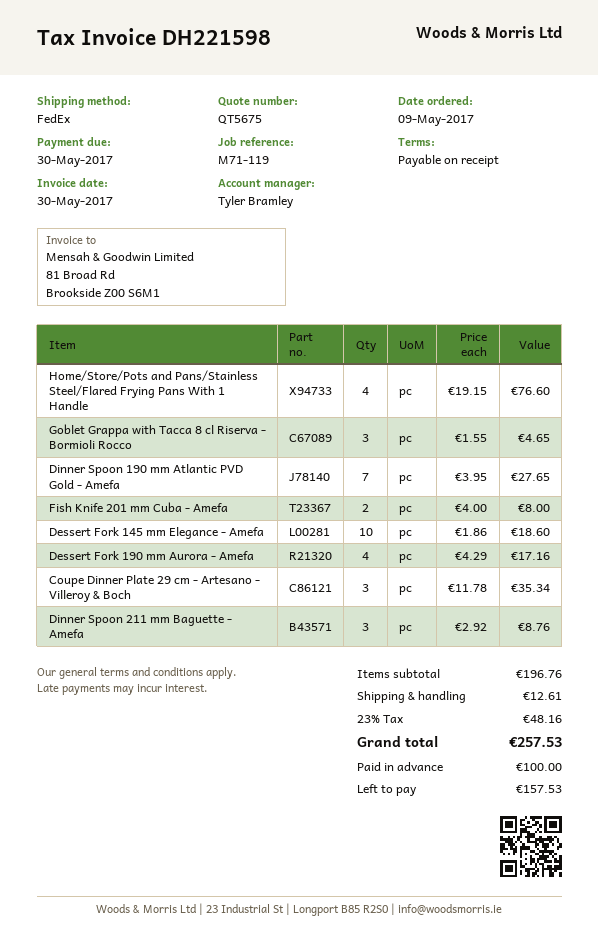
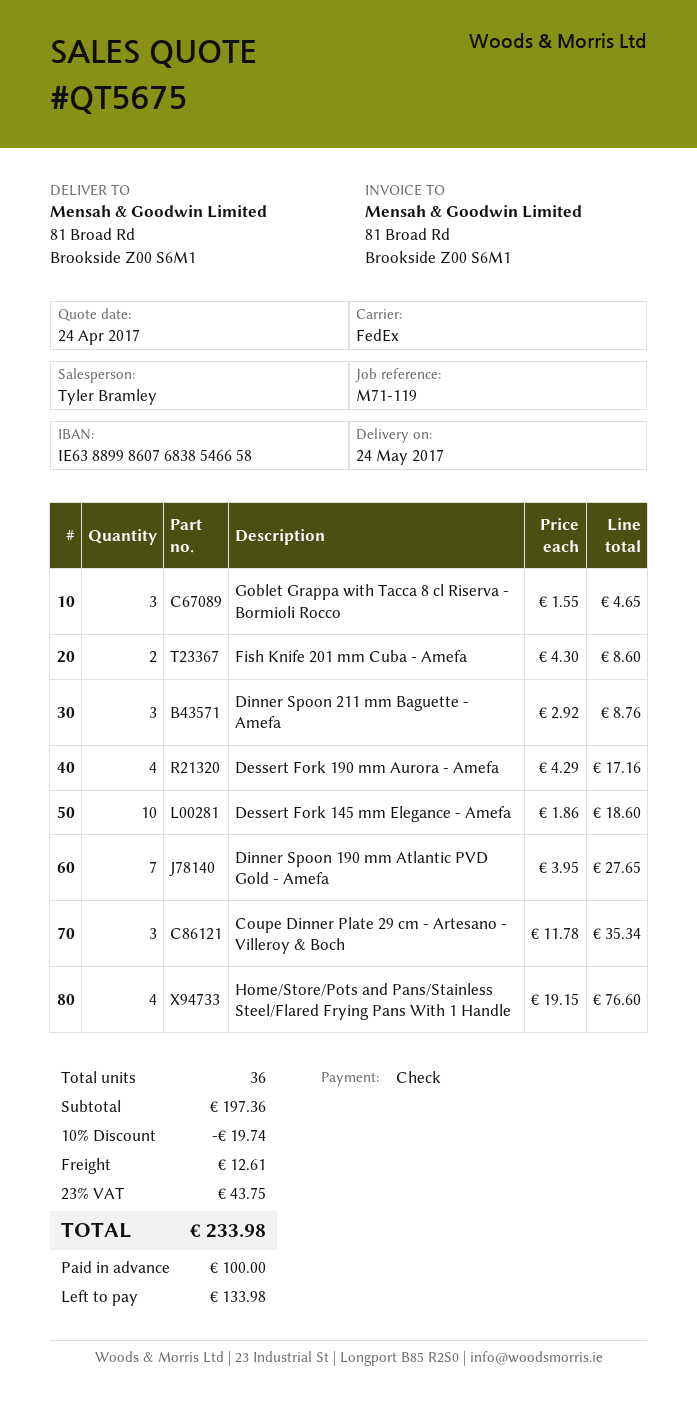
Fish Knife 201 mm Cuba - Amefa: 2 x 4.00 = 8.00 -> 2 x 4.30 = 8.60
subtotal: 196.76 -> 197.36
discount: none -> 10% = 19.74
tax: 23% = 48.16 -> 23% = 43.75
total: 257.53 -> 233.98
balance: 157.53 -> 133.98

